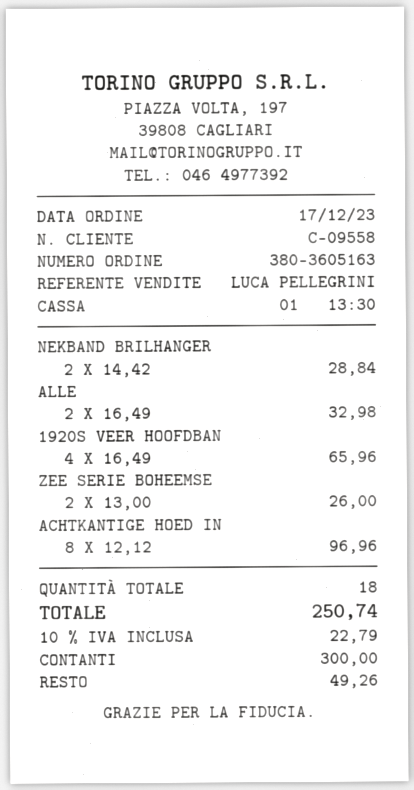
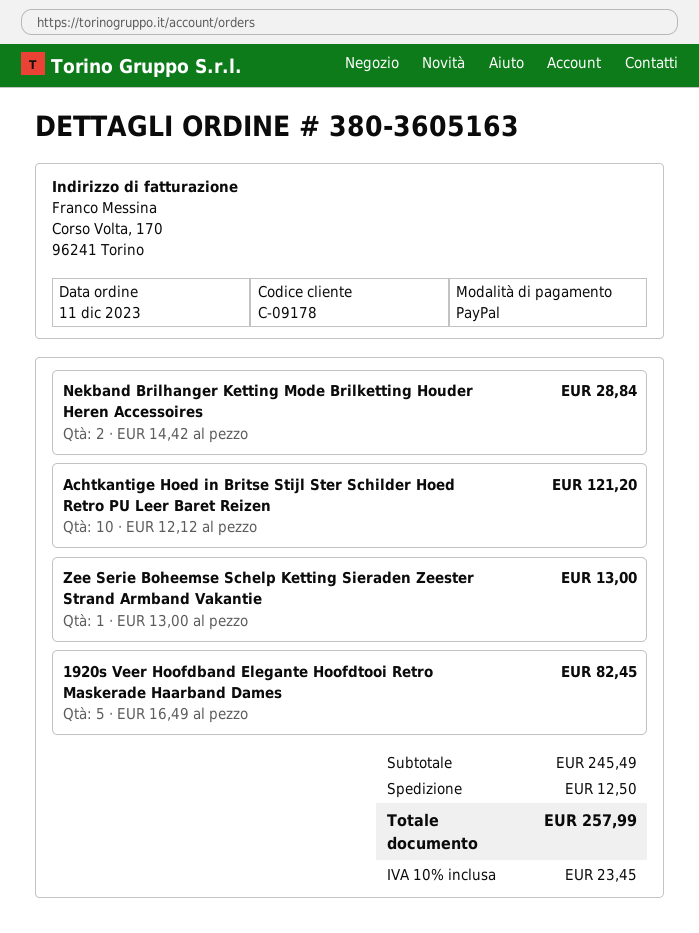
order date: 2023-12-17 -> 2023-12-11
customer number: C-09558 -> C-09178
payment method: cash -> PayPal
ALLE: 2 x 16.49 = 32.98 -> none
1920S VEER HOOFDBAN: 4 x 16.49 = 65.96 -> 5 x 16.49 = 82.45
ZEE SERIE BOHEEMSE: 2 x 13.00 = 26.00 -> 1 x 13.00 = 13.00
ACHTKANTIGE HOED IN: 8 x 12.12 = 96.96 -> 10 x 12.12 = 121.20
shipping: none -> 12.50
tax: 10% = 22.79 -> 10% = 23.45
total: 250.74 -> 257.99

